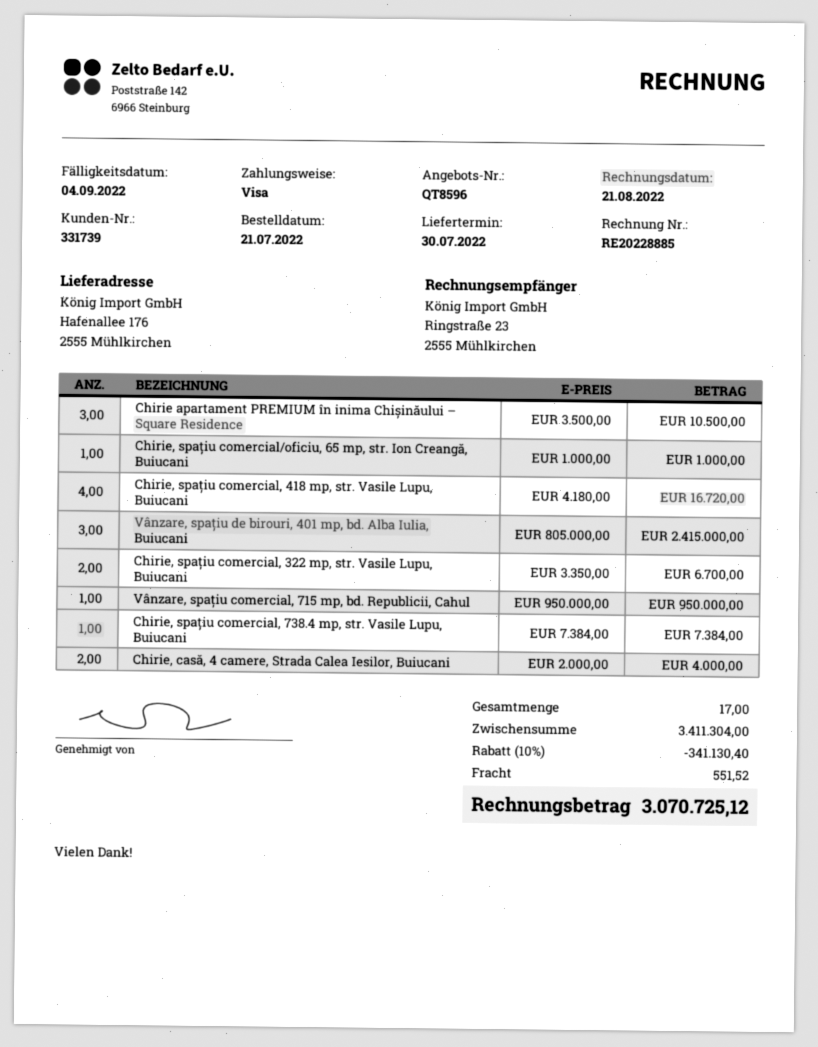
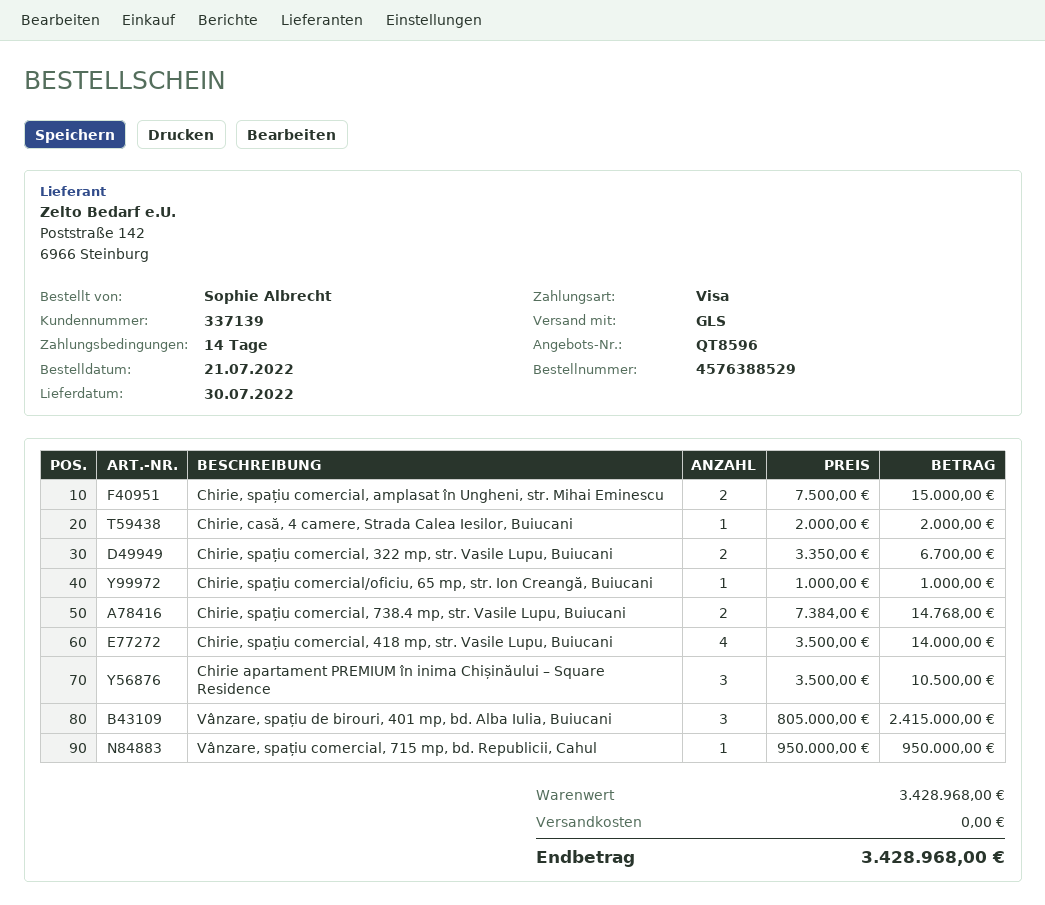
customer number: 331739 -> 337139
Chirie, spațiu comercial, 418 mp, str. Vasile Lupu, Buiucani: 4 x 4180.00 = 16720.00 -> 4 x 3500.00 = 14000.00
Chirie, spațiu comercial, 738.4 mp, str. Vasile Lupu, Buiucani: 1 x 7384.00 = 7384.00 -> 2 x 7384.00 = 14768.00
Chirie, casă, 4 camere, Strada Calea Iesilor, Buiucani: 2 x 2000.00 = 4000.00 -> 1 x 2000.00 = 2000.00
Chirie, spațiu comercial, amplasat în Ungheni, str. Mihai Eminescu: none -> 2 x 7500.00 = 15000.00
subtotal: 3411304.00 -> 3428968.00
discount: 10% = 341130.40 -> none
shipping: 551.52 -> 0.00
total: 3070725.12 -> 3428968.00

